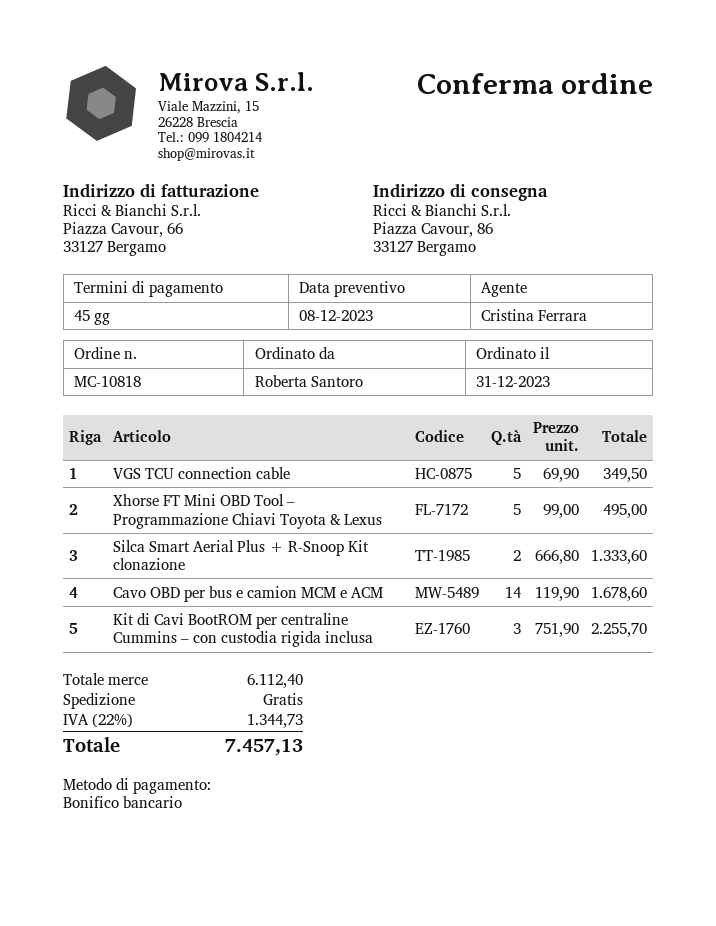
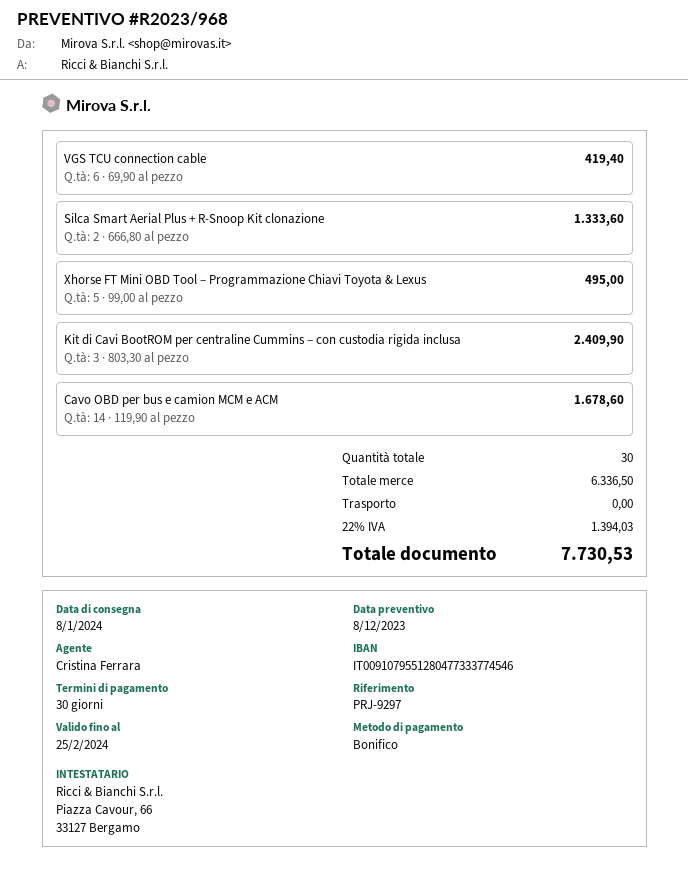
payment terms: 45 days -> 30 days
VGS TCU connection cable: 5 x 69.90 = 349.50 -> 6 x 69.90 = 419.40
Kit di Cavi BootROM per centraline Cummins – con custodia rigida inclusa: 3 x 751.90 = 2255.70 -> 3 x 803.30 = 2409.90
subtotal: 6112.40 -> 6336.50
tax: 22% = 1344.73 -> 22% = 1394.03
total: 7457.13 -> 7730.53

